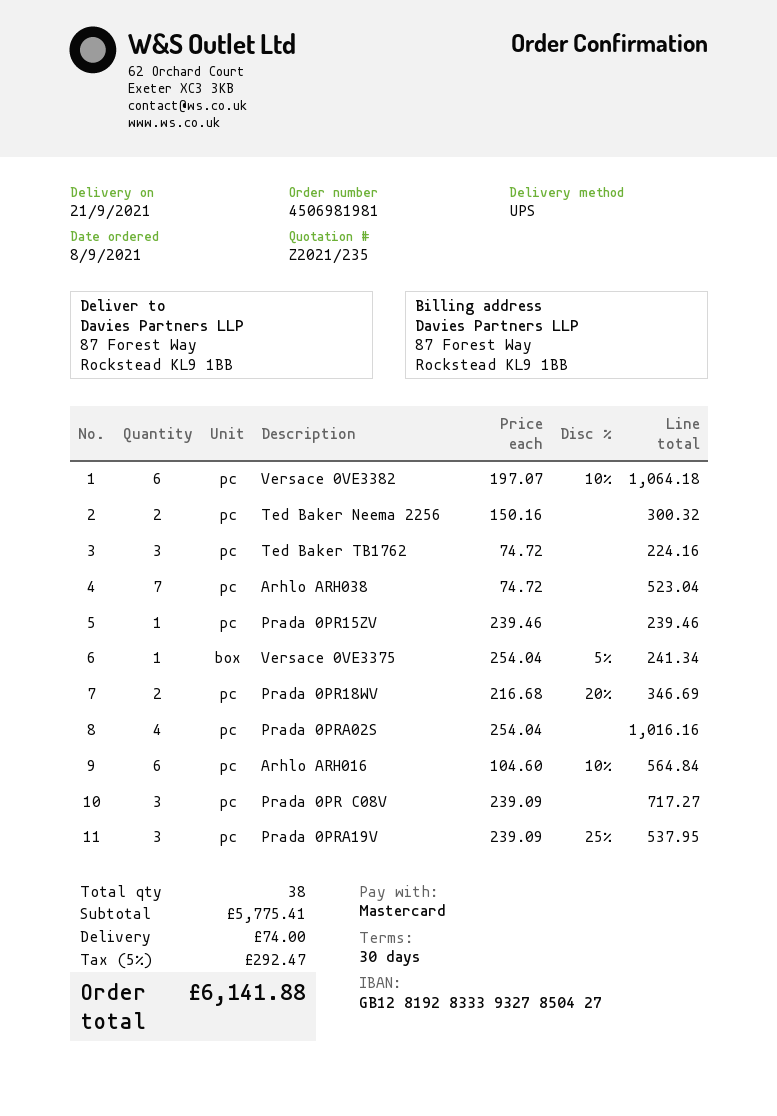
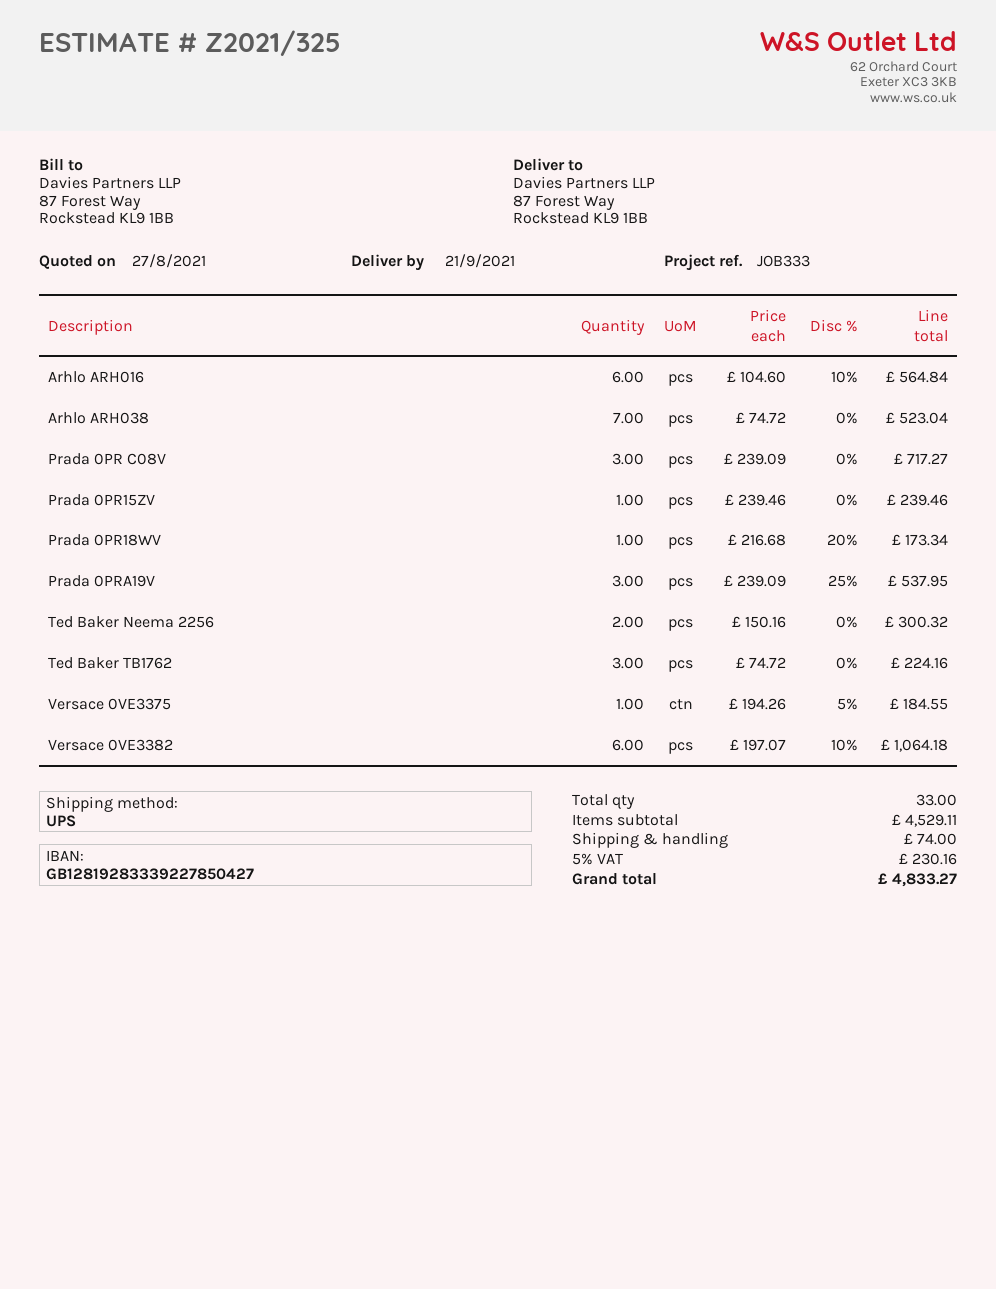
quote number: Z2021/235 -> Z2021/325
bank account: GB12819283339327850427 -> GB12819283339227850427
Versace 0VE3375: 1 x 254.04 - 5% = 241.34 -> 1 x 194.26 - 5% = 184.55
Prada 0PR18WV: 2 x 216.68 - 20% = 346.69 -> 1 x 216.68 - 20% = 173.34
Prada 0PRA02S: 4 x 254.04 = 1016.16 -> none
total quantity: 38 -> 33
subtotal: 5775.41 -> 4529.11
tax: 5% = 292.47 -> 5% = 230.16
total: 6141.88 -> 4833.27

